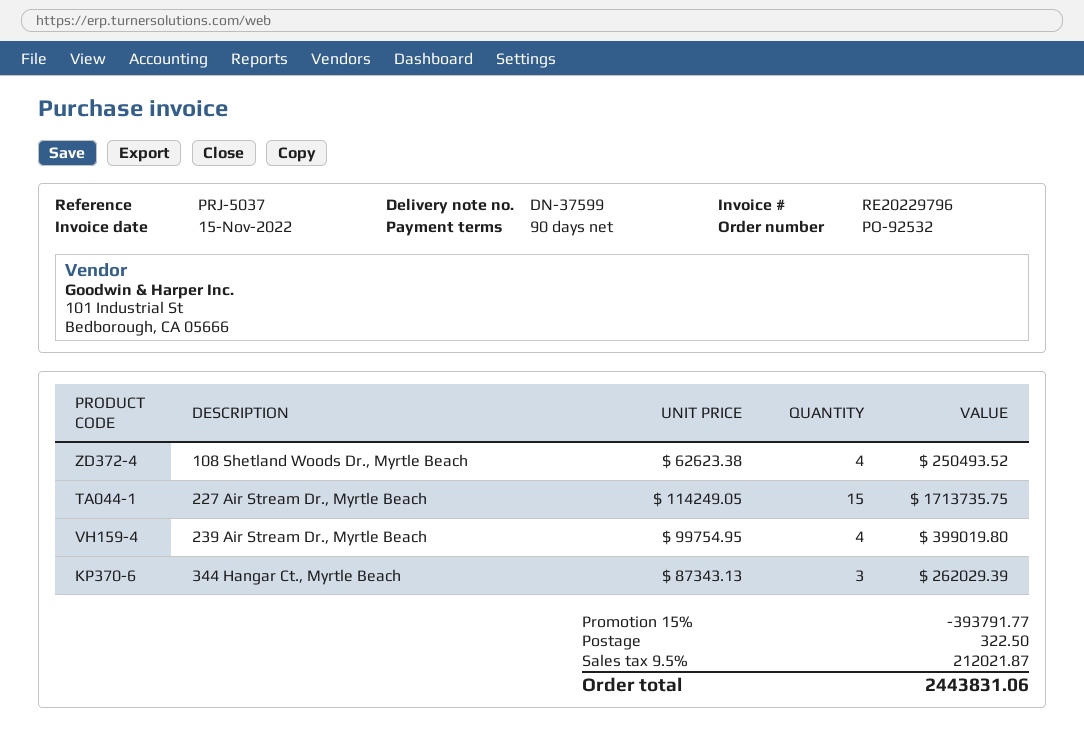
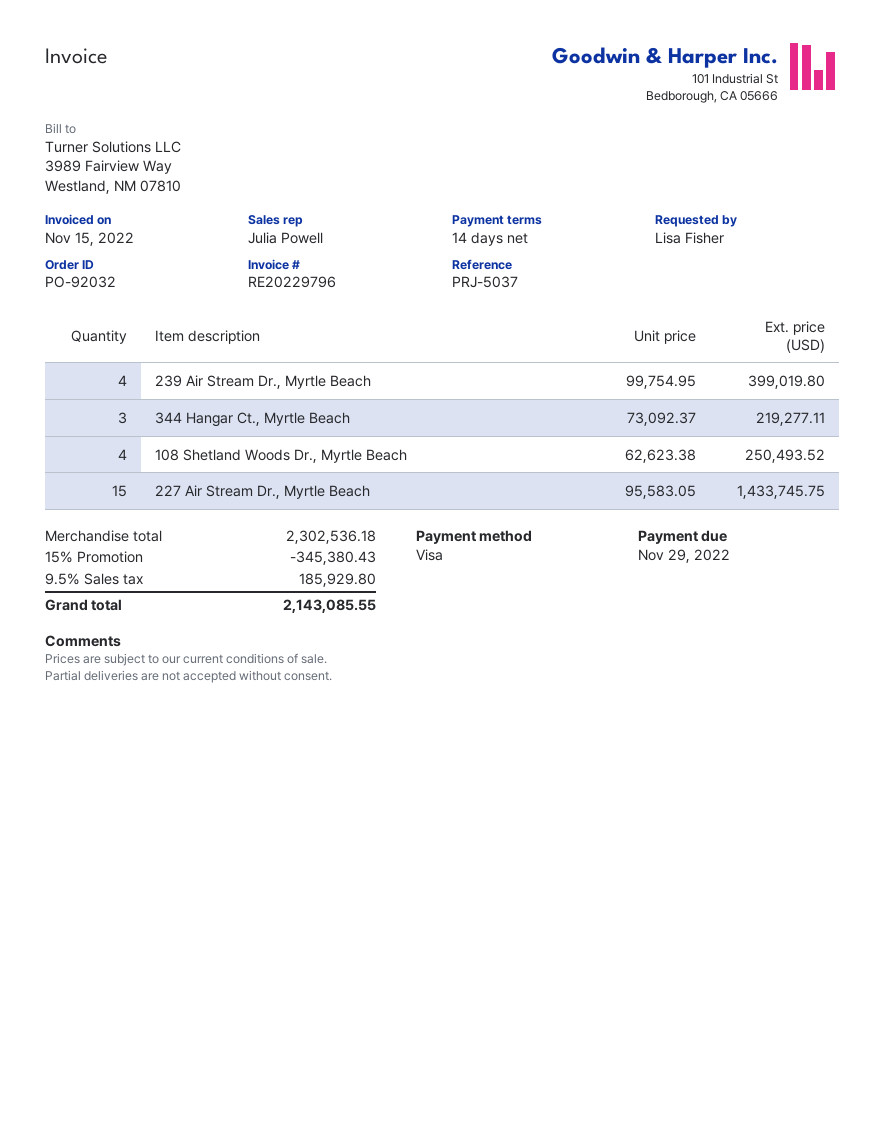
order number: PO-92532 -> PO-92032
payment terms: 90 days -> 14 days
227 Air Stream Dr., Myrtle Beach: 15 x 114249.05 = 1713735.75 -> 15 x 95583.05 = 1433745.75
344 Hangar Ct., Myrtle Beach: 3 x 87343.13 = 262029.39 -> 3 x 73092.37 = 219277.11
discount: 15% = 393791.77 -> 15% = 345380.43
shipping: 322.50 -> none
tax: 9.5% = 212021.87 -> 9.5% = 185929.80
total: 2443831.06 -> 2143085.55

